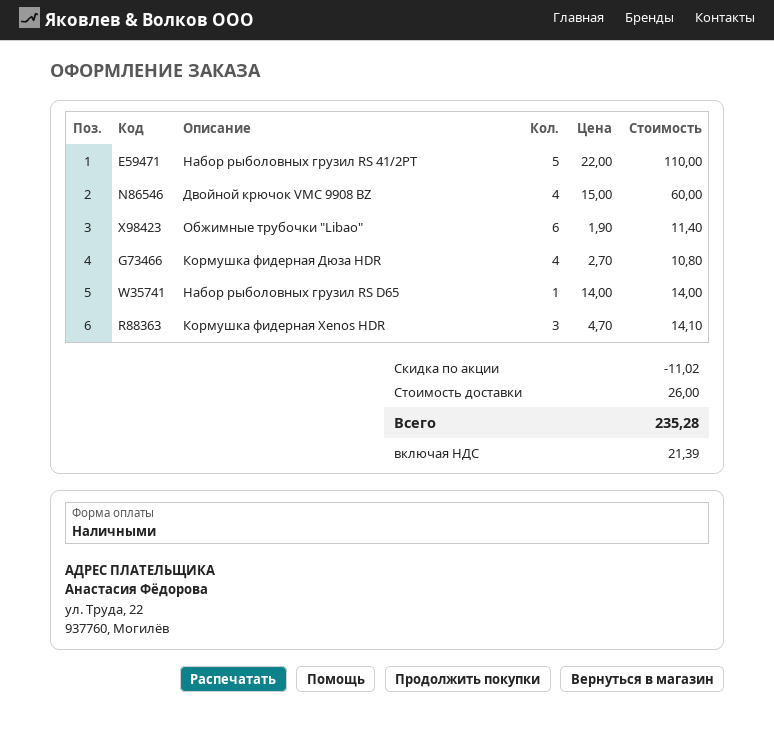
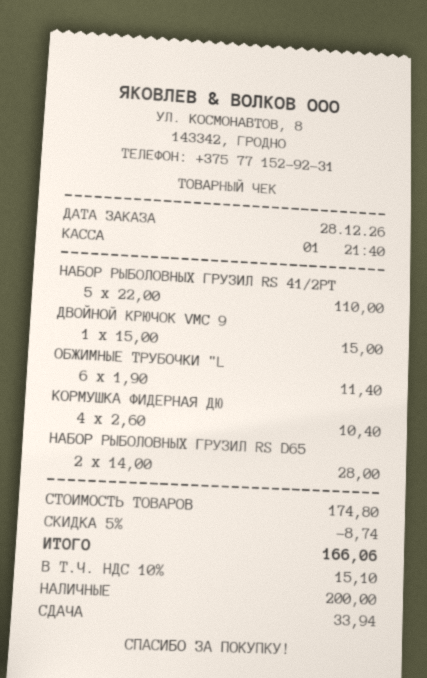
Двойной крючок VMC 9908 BZ: 4 x 15.00 = 60.00 -> 1 x 15.00 = 15.00
Кормушка фидерная Дюза HDR: 4 x 2.70 = 10.80 -> 4 x 2.60 = 10.40
Набор рыболовных грузил RS D65: 1 x 14.00 = 14.00 -> 2 x 14.00 = 28.00
Кормушка фидерная Xenos HDR: 3 x 4.70 = 14.10 -> none
discount: 11.02 -> 8.74
shipping: 26.00 -> none
tax: 21.39 -> 15.10
total: 235.28 -> 166.06

